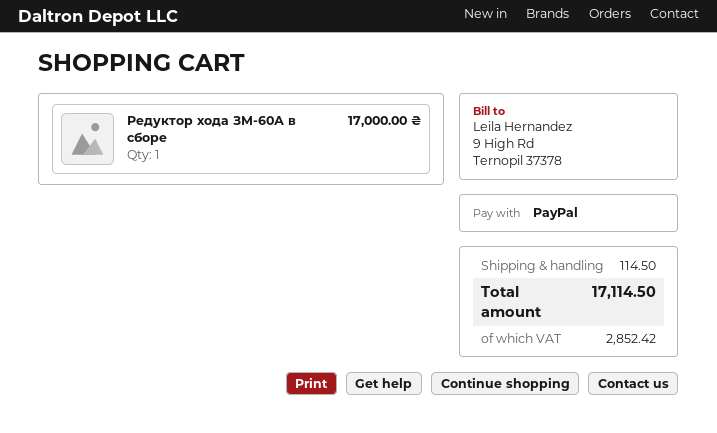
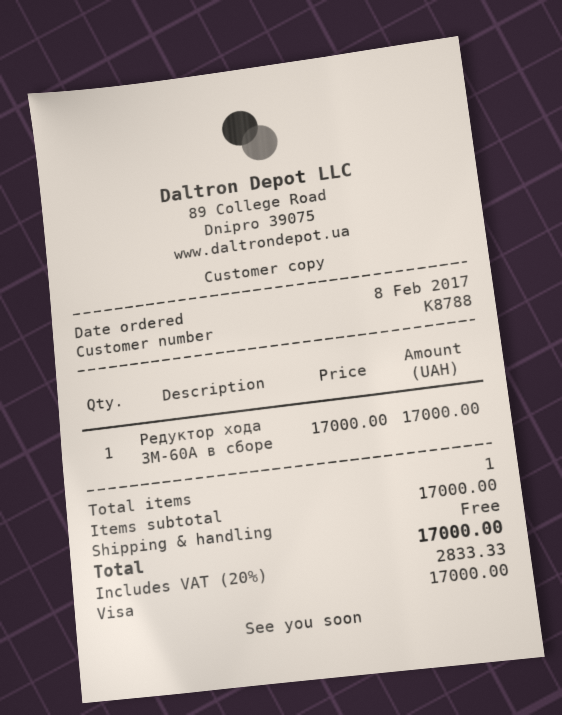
payment method: PayPal -> Visa
shipping: 114.50 -> 0.00
tax: 2852.42 -> 2833.33
total: 17114.50 -> 17000.00

